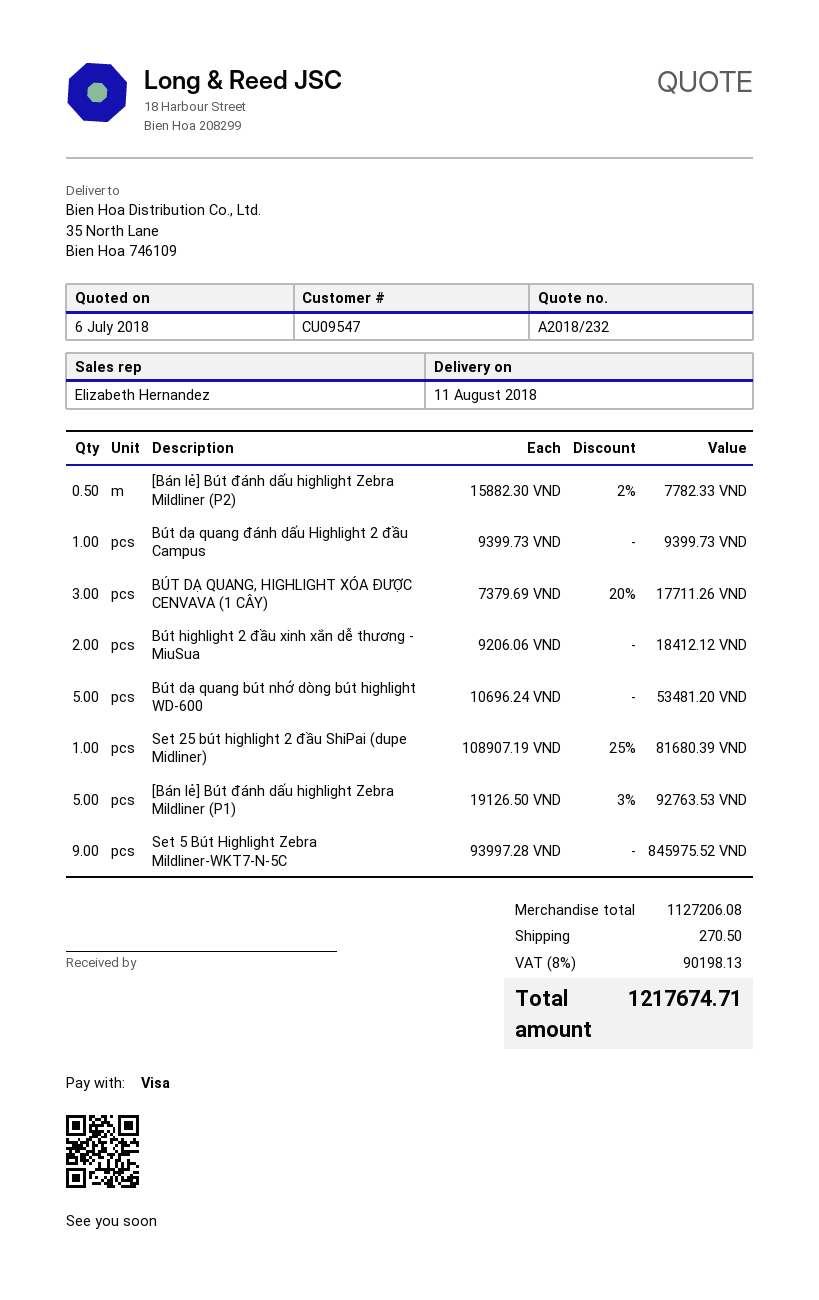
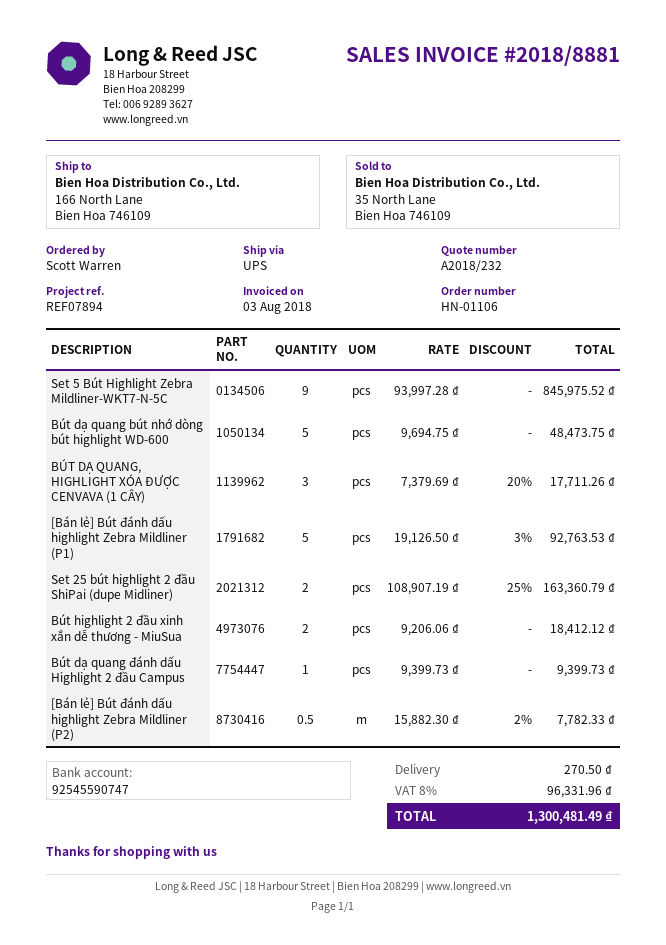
ship to: 35 North Lane, Bien Hoa 746109 -> 166 North Lane, Bien Hoa 746109
Bút dạ quang bút nhớ dòng bút highlight WD-600: 5 x 10696.24 = 53481.20 -> 5 x 9694.75 = 48473.75
Set 25 bút highlight 2 đầu ShiPai (dupe Midliner): 1 x 108907.19 - 25% = 81680.39 -> 2 x 108907.19 - 25% = 163360.79
tax: 8% = 90198.13 -> 8% = 96331.96
total: 1217674.71 -> 1300481.49

